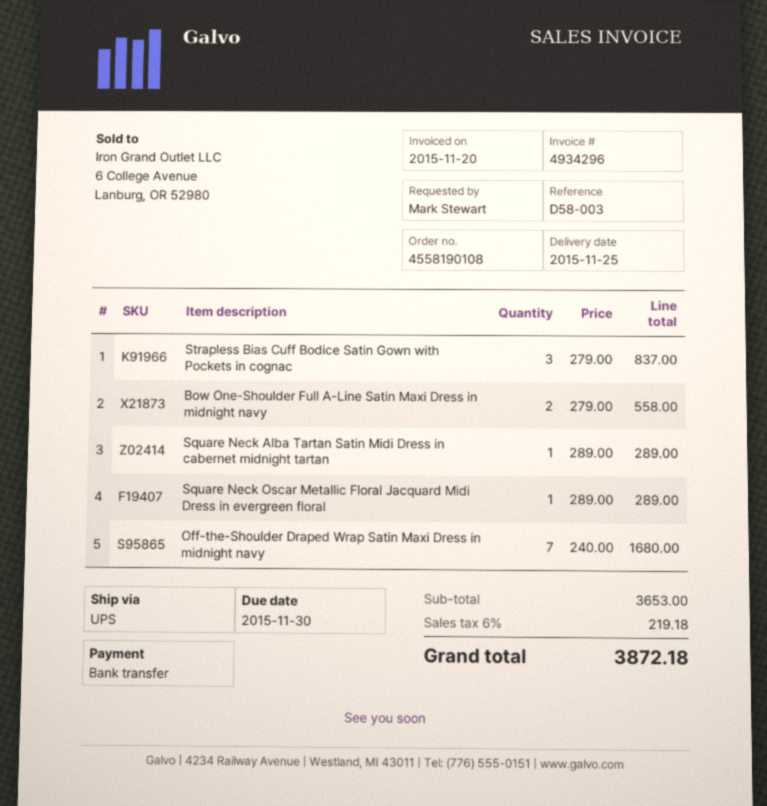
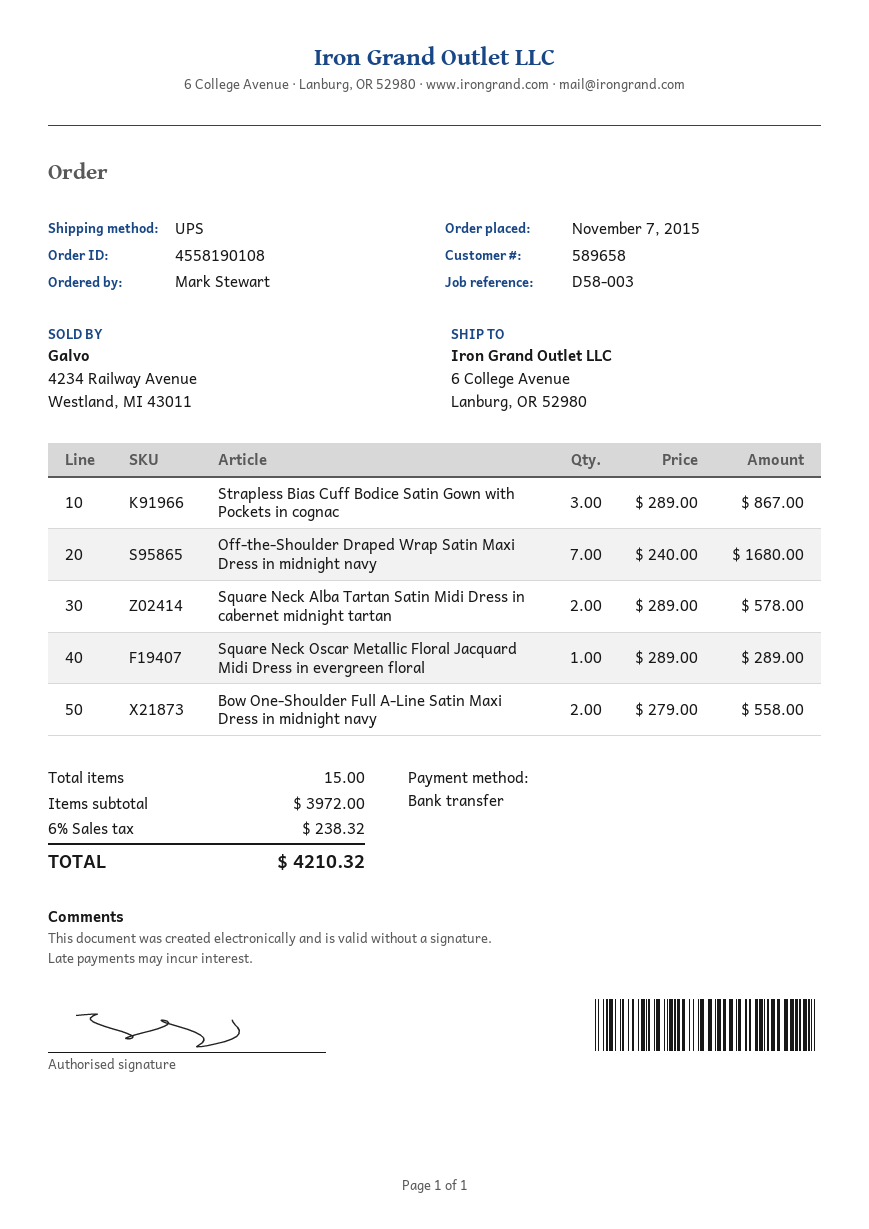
Strapless Bias Cuff Bodice Satin Gown with Pockets in cognac: 3 x 279.00 = 837.00 -> 3 x 289.00 = 867.00
Square Neck Alba Tartan Satin Midi Dress in cabernet midnight tartan: 1 x 289.00 = 289.00 -> 2 x 289.00 = 578.00
subtotal: 3653.00 -> 3972.00
tax: 6% = 219.18 -> 6% = 238.32
total: 3872.18 -> 4210.32

